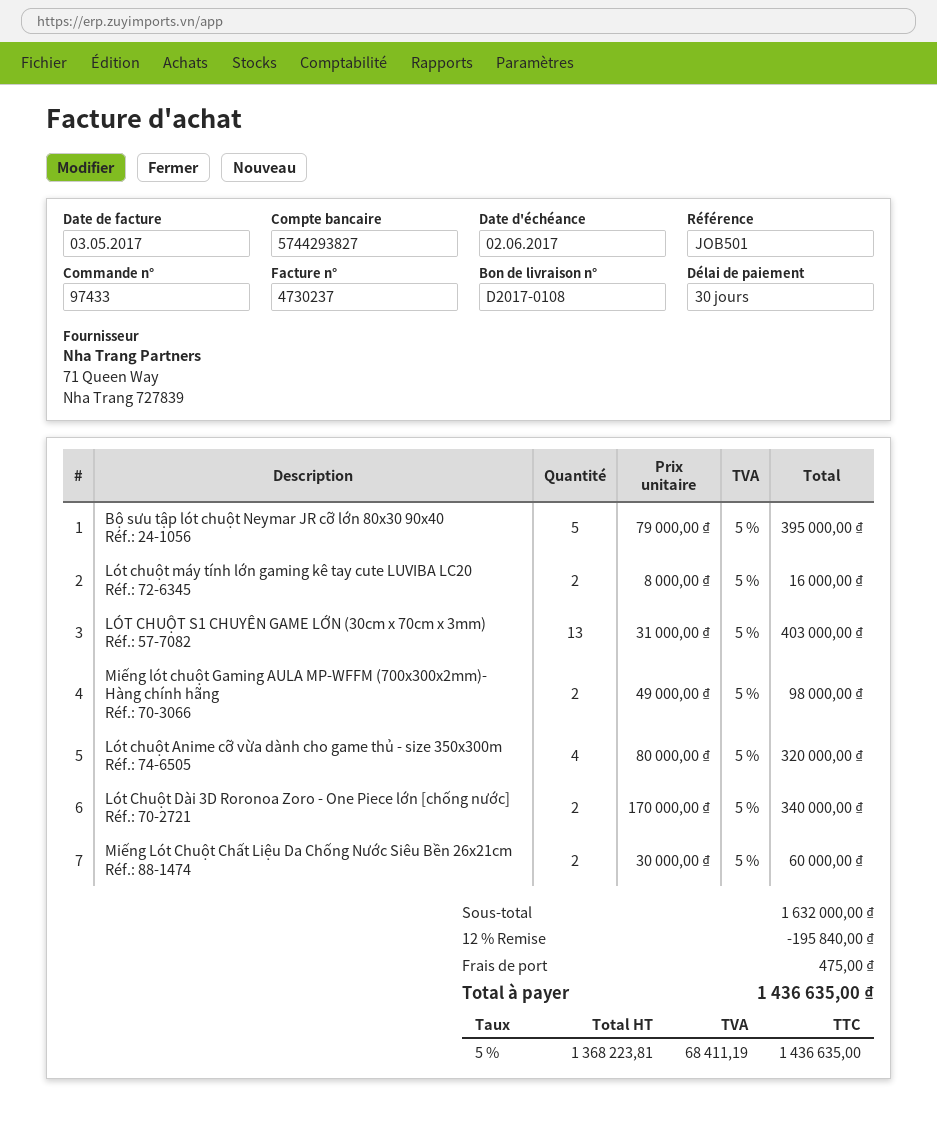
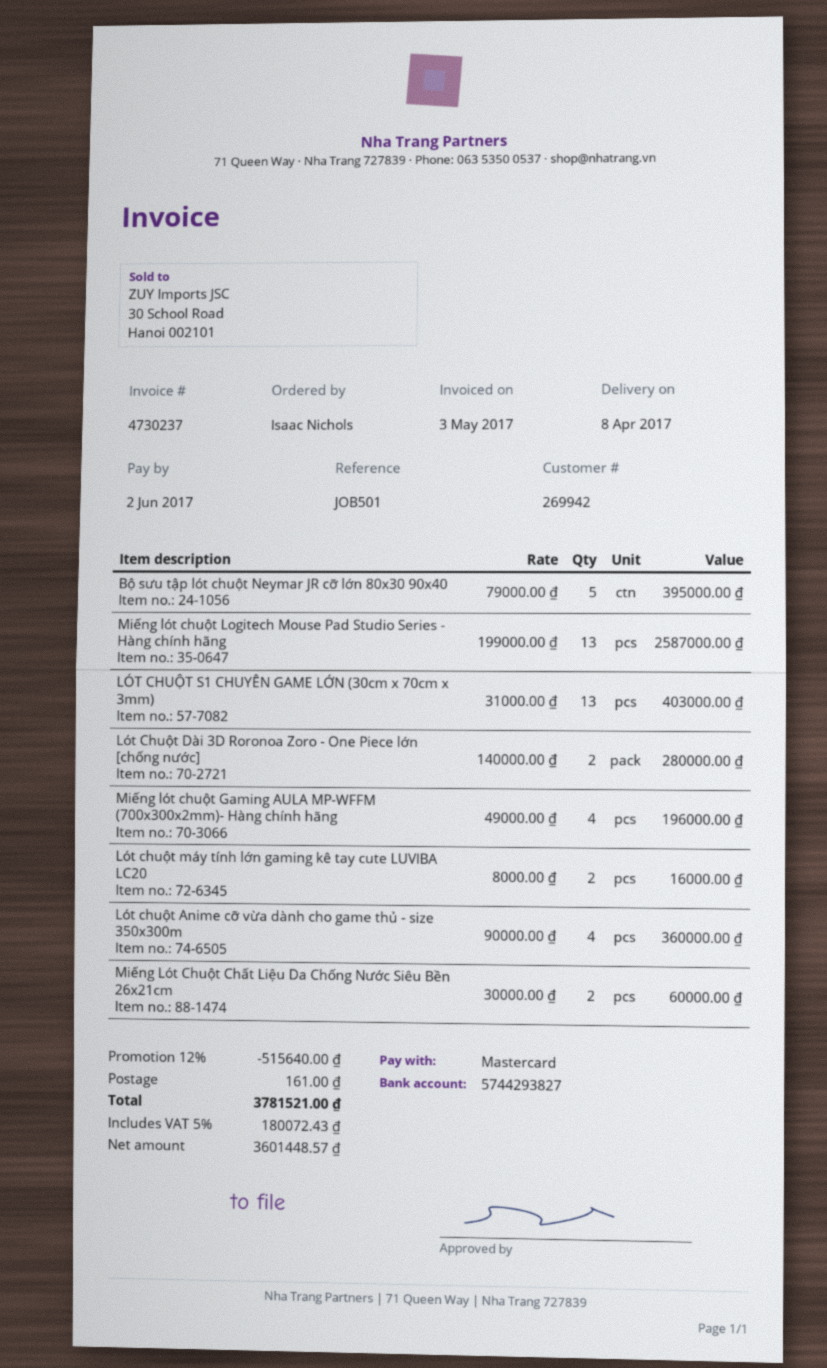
Miếng lót chuột Gaming AULA MP-WFFM (700x300x2mm)- Hàng chính hãng: 2 x 49000.00 = 98000.00 -> 4 x 49000.00 = 196000.00
Lót chuột Anime cỡ vừa dành cho game thủ - size 350x300m: 4 x 80000.00 = 320000.00 -> 4 x 90000.00 = 360000.00
Lót Chuột Dài 3D Roronoa Zoro - One Piece lớn [chống nước]: 2 x 170000.00 = 340000.00 -> 2 x 140000.00 = 280000.00
Miếng lót chuột Logitech Mouse Pad Studio Series - Hàng chính hãng: none -> 13 x 199000.00 = 2587000.00
discount: 12% = 195840.00 -> 12% = 515640.00
shipping: 475.00 -> 161.00
net: 1368223.81 -> 3601448.57
tax: 5% = 68411.19 -> 5% = 180072.43
total: 1436635.00 -> 3781521.00

